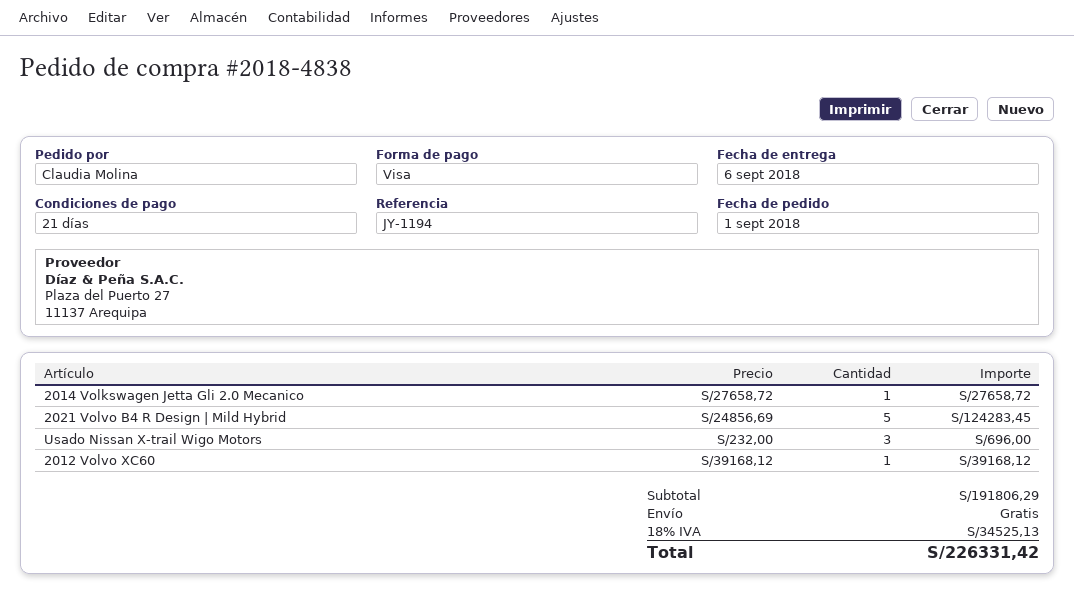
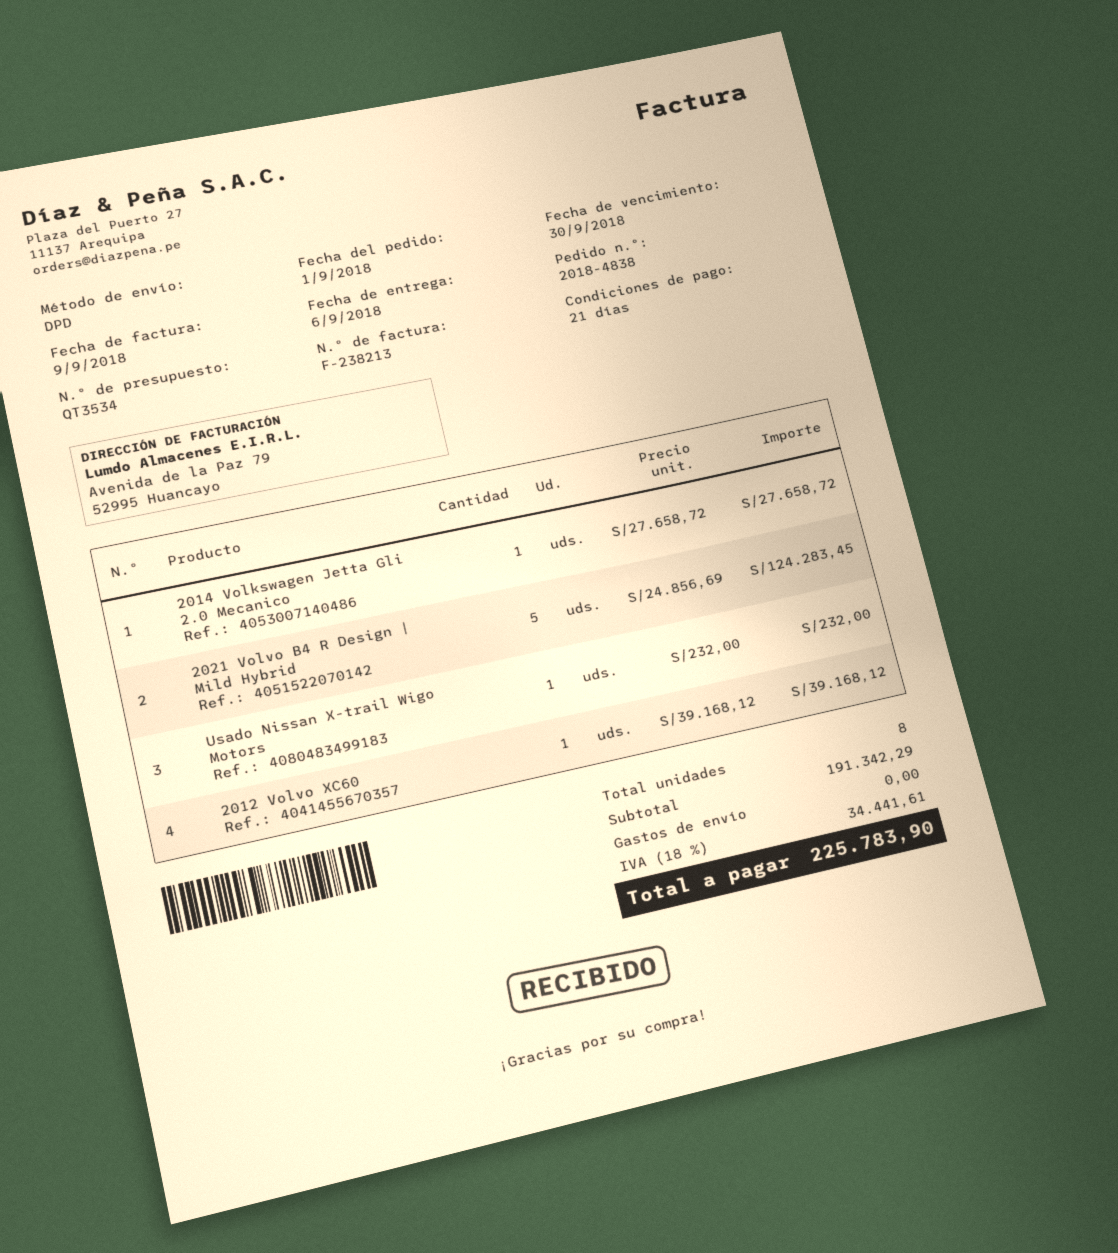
Usado Nissan X-trail Wigo Motors: 3 x 232.00 = 696.00 -> 1 x 232.00 = 232.00
subtotal: 191806.29 -> 191342.29
tax: 18% = 34525.13 -> 18% = 34441.61
total: 226331.42 -> 225783.90

